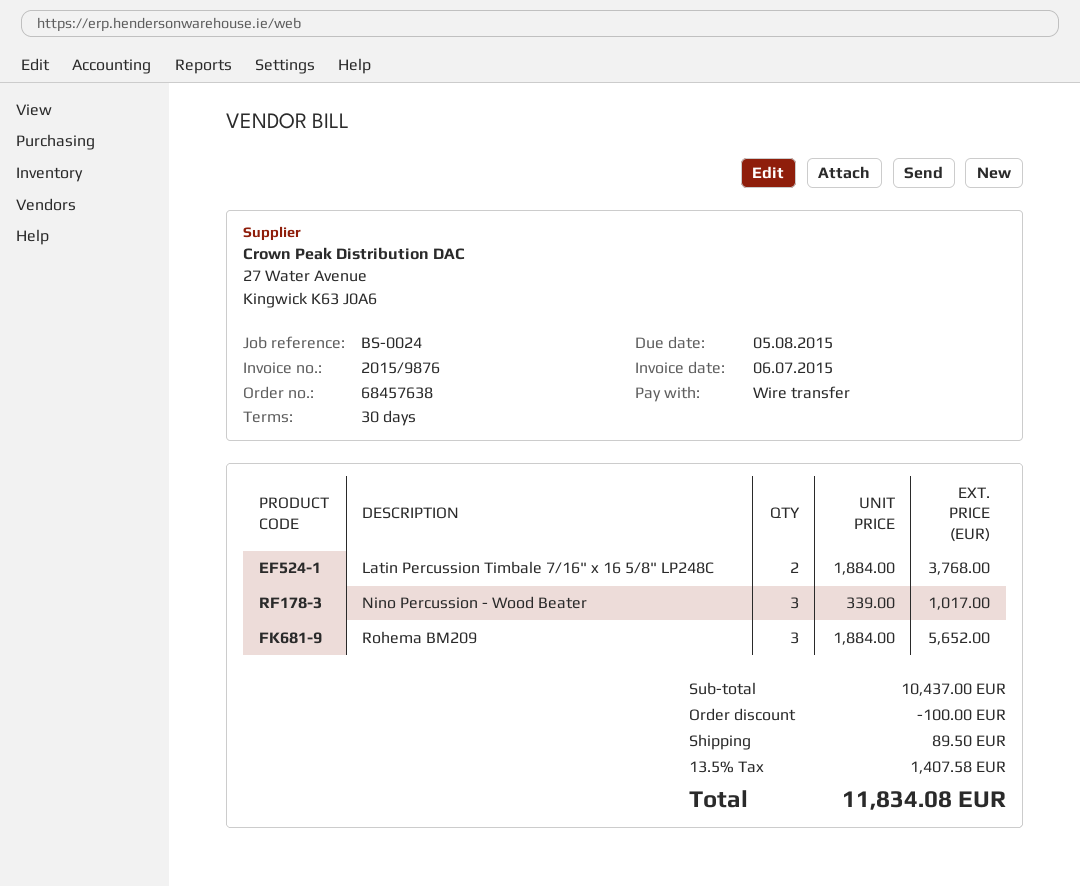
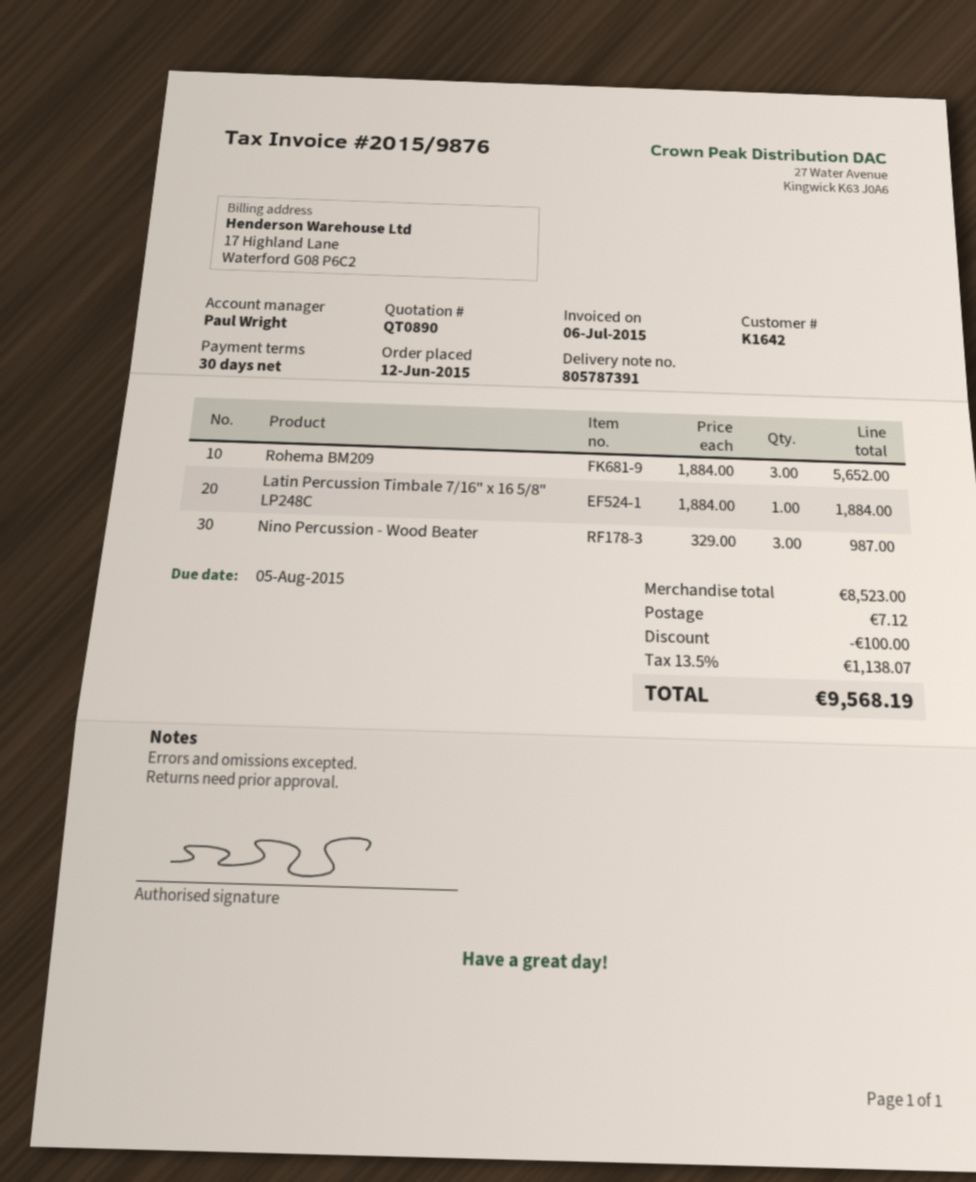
Latin Percussion Timbale 7/16" x 16 5/8" LP248C: 2 x 1884.00 = 3768.00 -> 1 x 1884.00 = 1884.00
Nino Percussion - Wood Beater: 3 x 339.00 = 1017.00 -> 3 x 329.00 = 987.00
subtotal: 10437.00 -> 8523.00
shipping: 89.50 -> 7.12
tax: 13.5% = 1407.58 -> 13.5% = 1138.07
total: 11834.08 -> 9568.19

